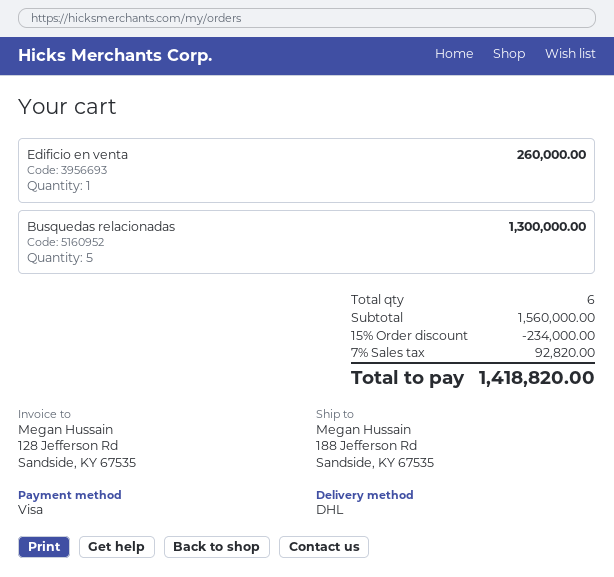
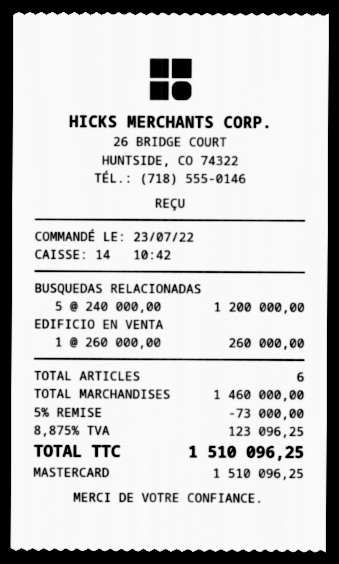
payment method: Visa -> Mastercard
Busquedas relacionadas: 5 for 1300000.00 -> 5 for 1200000.00
subtotal: 1560000.00 -> 1460000.00
discount: 15% = 234000.00 -> 5% = 73000.00
tax: 7% = 92820.00 -> 8.875% = 123096.25
total: 1418820.00 -> 1510096.25

